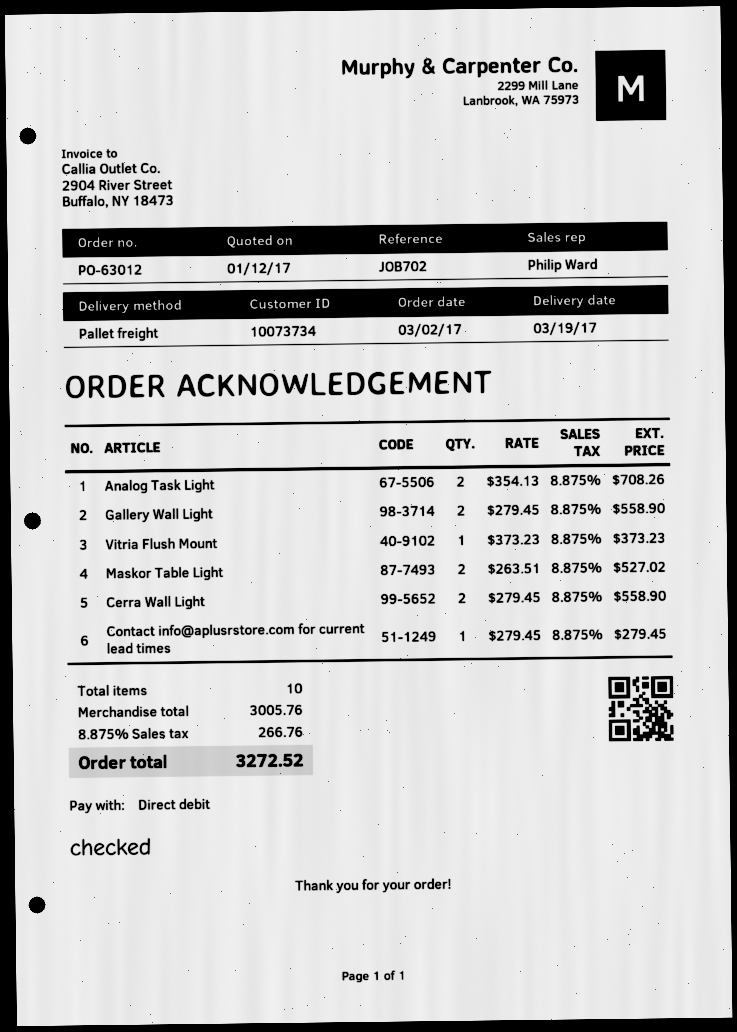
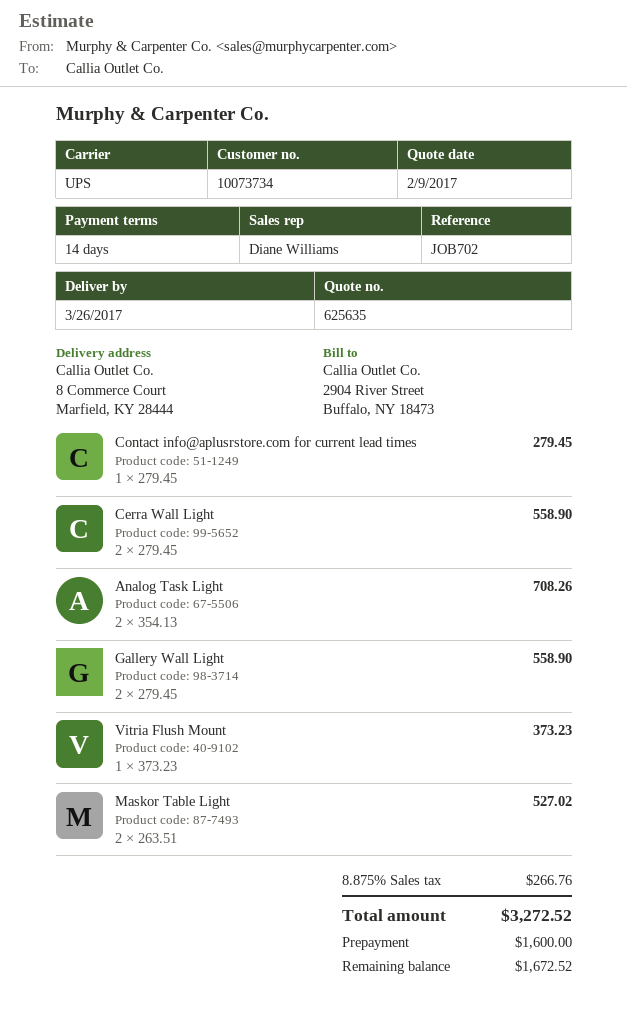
quote date: 2017-01-12 -> 2017-02-09
delivery date: 2017-03-19 -> 2017-03-26
sales rep: Philip Ward -> Diane Williams
shipping method: pallet freight -> UPS

